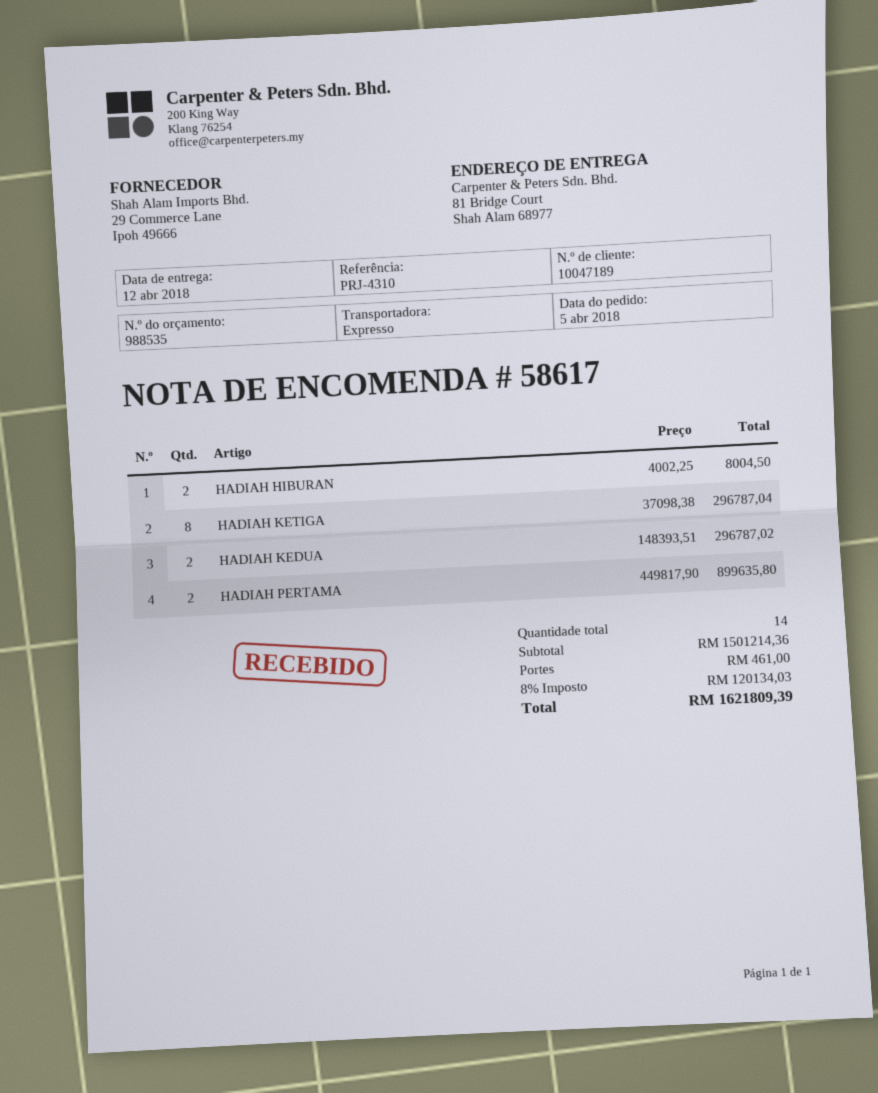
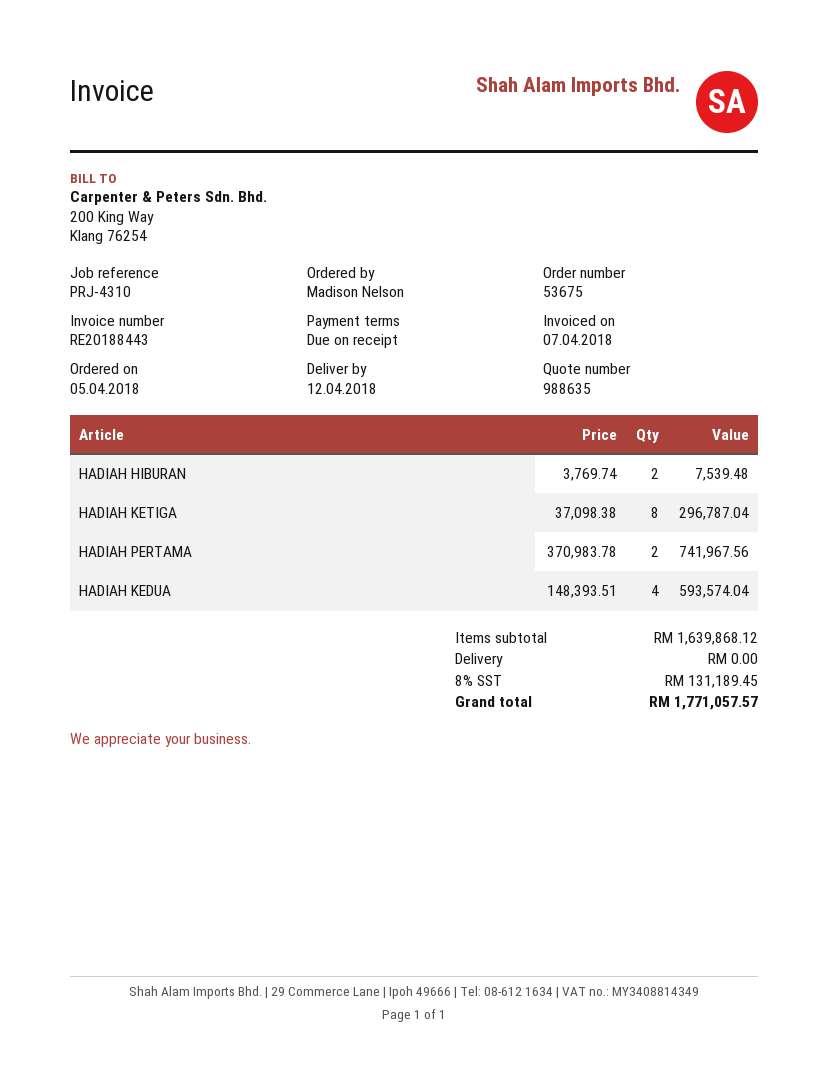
quote number: 988535 -> 988635
order number: 58617 -> 53675
HADIAH HIBURAN: 2 x 4002.25 = 8004.50 -> 2 x 3769.74 = 7539.48
HADIAH KEDUA: 2 x 148393.51 = 296787.02 -> 4 x 148393.51 = 593574.04
HADIAH PERTAMA: 2 x 449817.90 = 899635.80 -> 2 x 370983.78 = 741967.56
subtotal: 1501214.36 -> 1639868.12
shipping: 461.00 -> 0.00
tax: 8% = 120134.03 -> 8% = 131189.45
total: 1621809.39 -> 1771057.57

